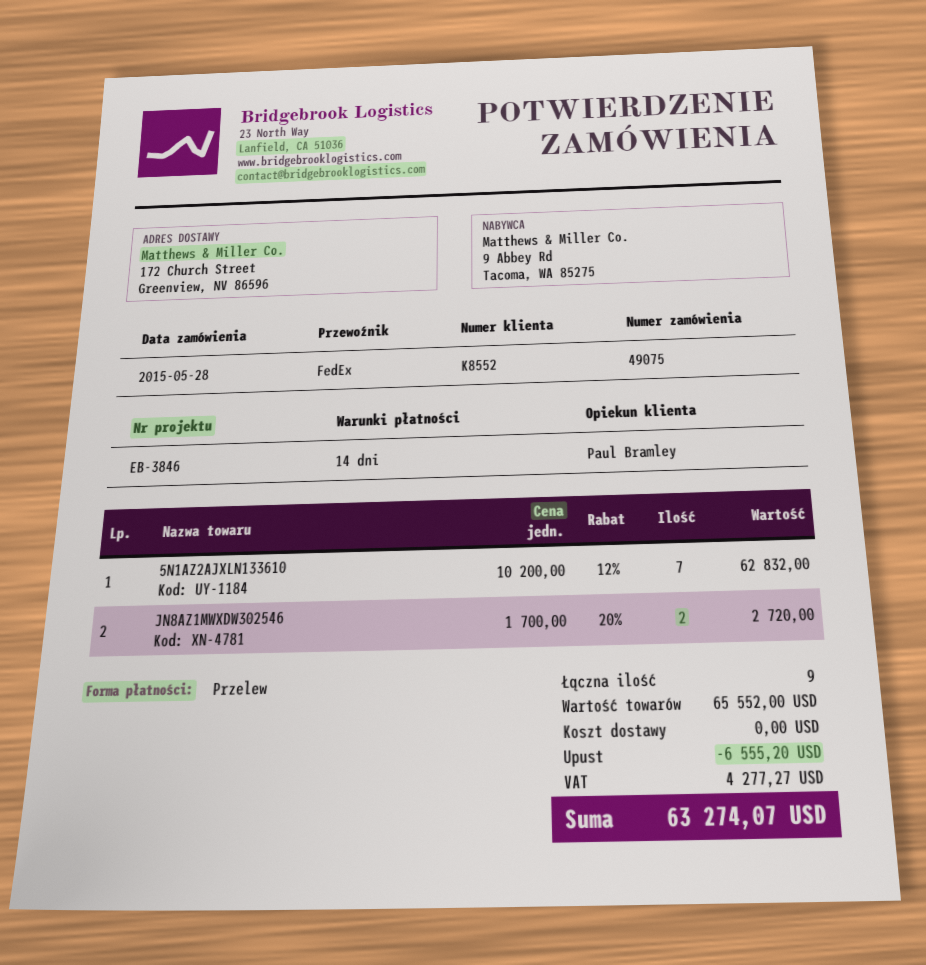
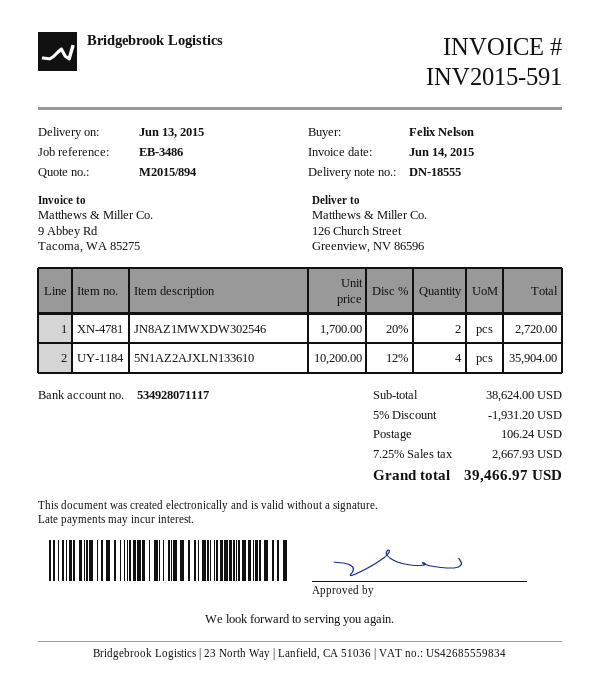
reference: EB-3846 -> EB-3486
ship to: 172 Church Street, Greenview, NV 86596 -> 126 Church Street, Greenview, NV 86596
5N1AZ2AJXLN133610: 7 x 10200.00 - 12% = 62832.00 -> 4 x 10200.00 - 12% = 35904.00
subtotal: 65552.00 -> 38624.00
discount: 6555.20 -> 1931.20
shipping: 0.00 -> 106.24
tax: 4277.27 -> 2667.93
total: 63274.07 -> 39466.97

